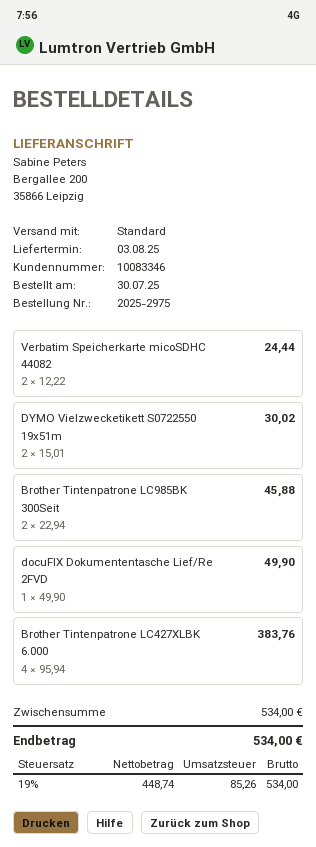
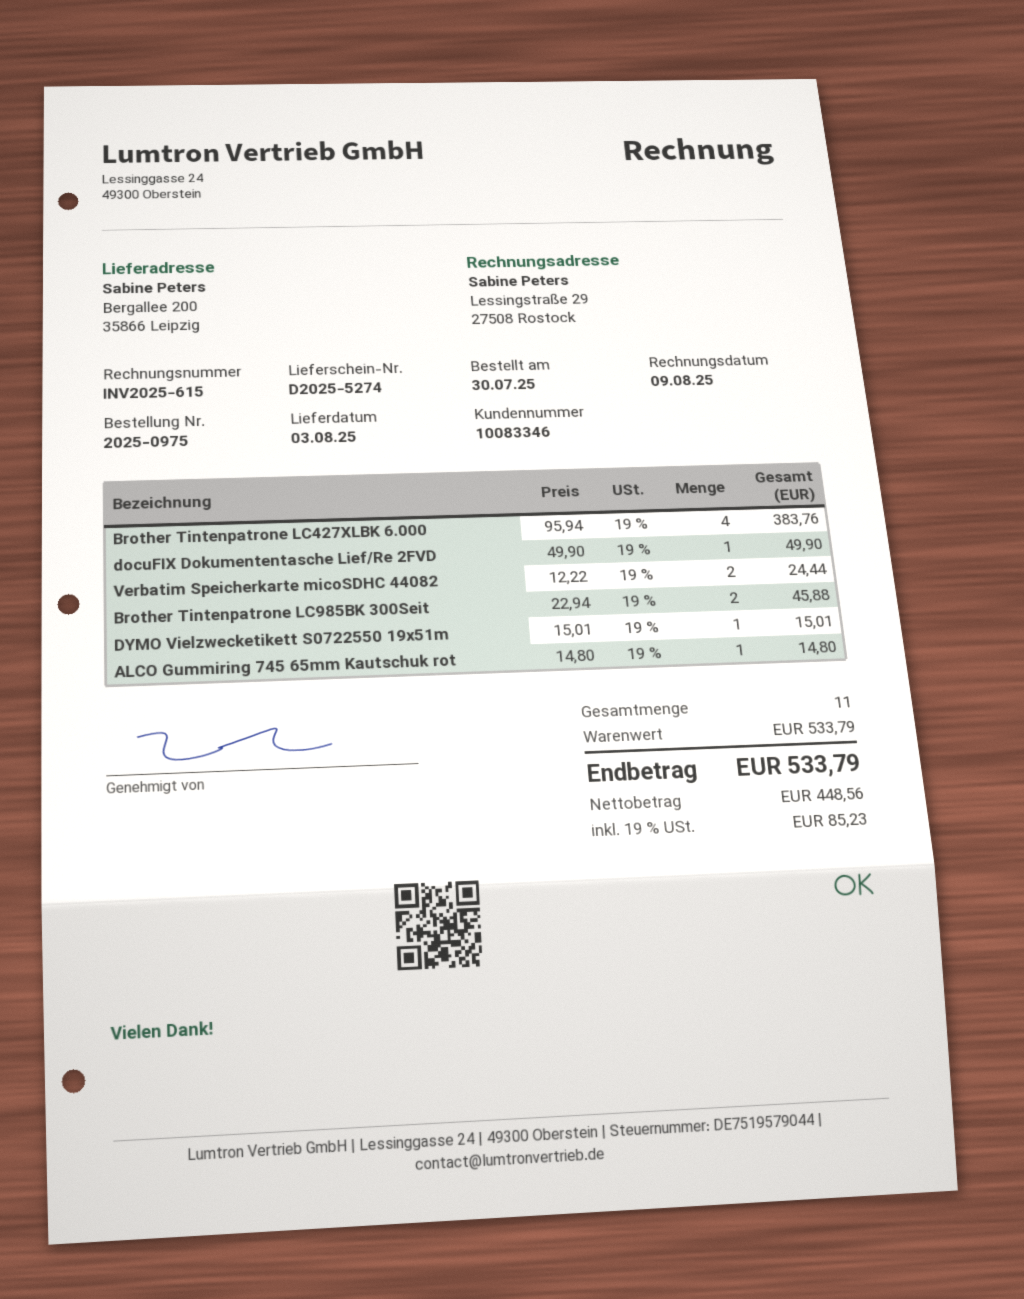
order number: 2025-2975 -> 2025-0975
DYMO Vielzwecketikett S0722550 19x51m: 2 x 15.01 = 30.02 -> 1 x 15.01 = 15.01
ALCO Gummiring 745 65mm Kautschuk rot: none -> 1 x 14.80 = 14.80
subtotal: 534.00 -> 533.79
net: 448.74 -> 448.56
tax: 19% = 85.26 -> 19% = 85.23
total: 534.00 -> 533.79

